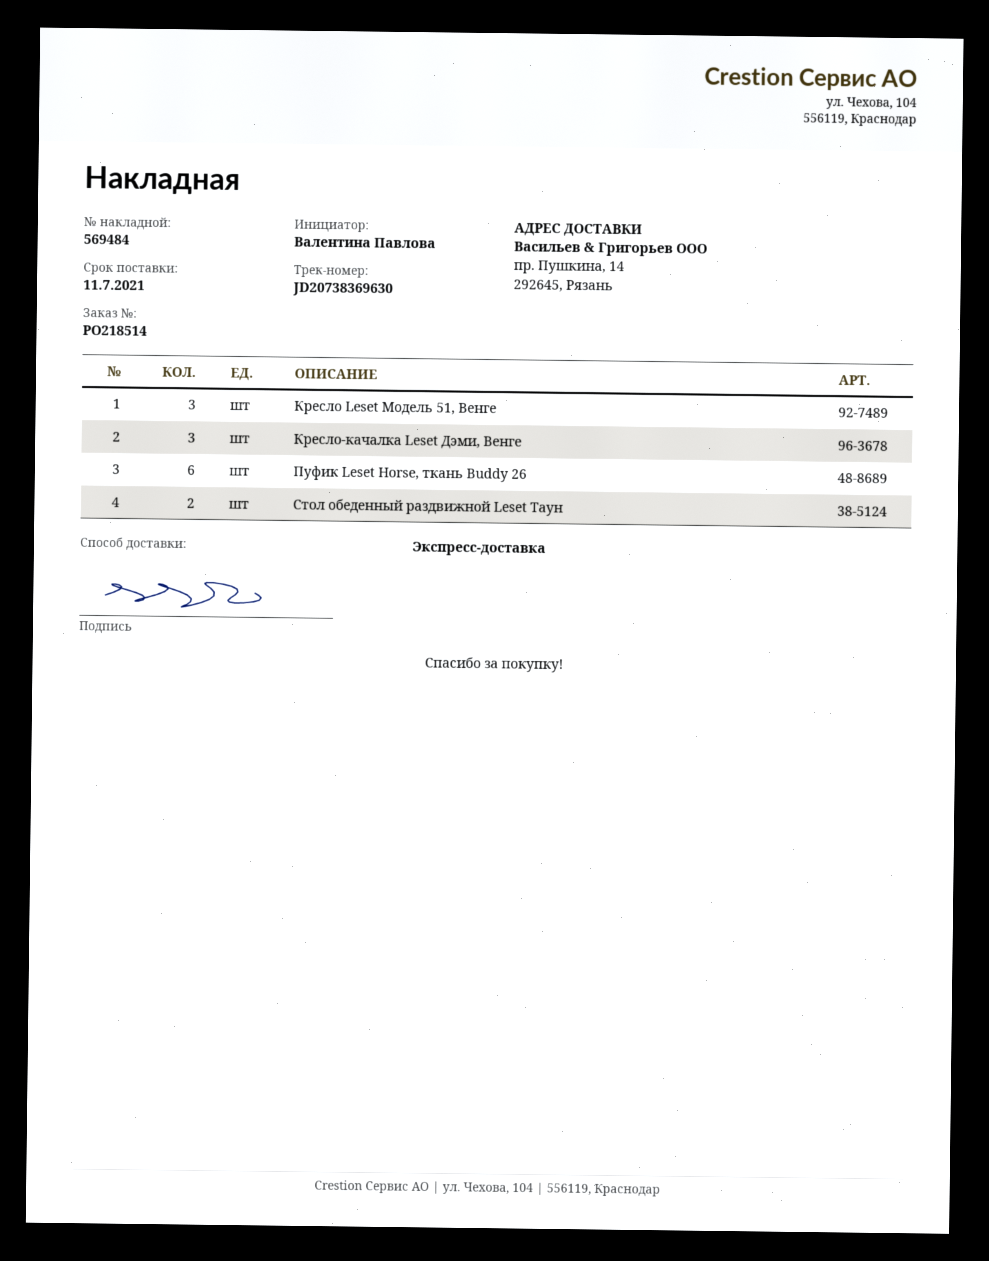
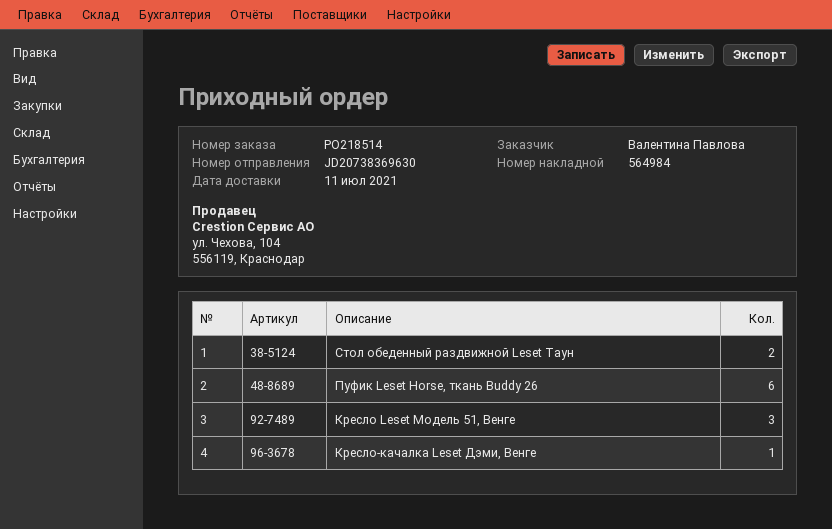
delivery note number: 569484 -> 564984
Кресло-качалка Leset Дэми, Венге: 3 -> 1

